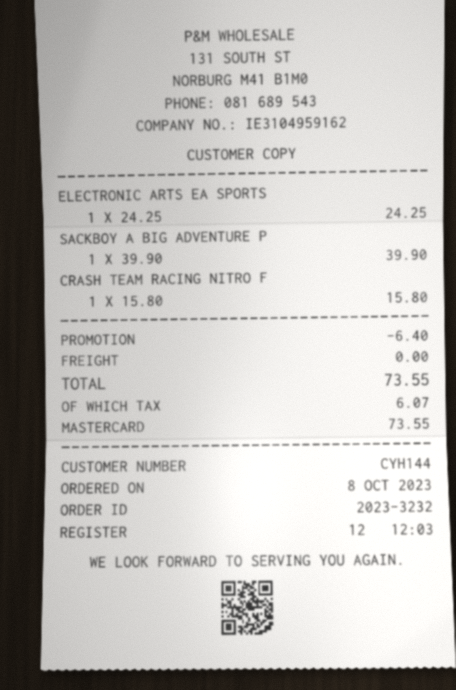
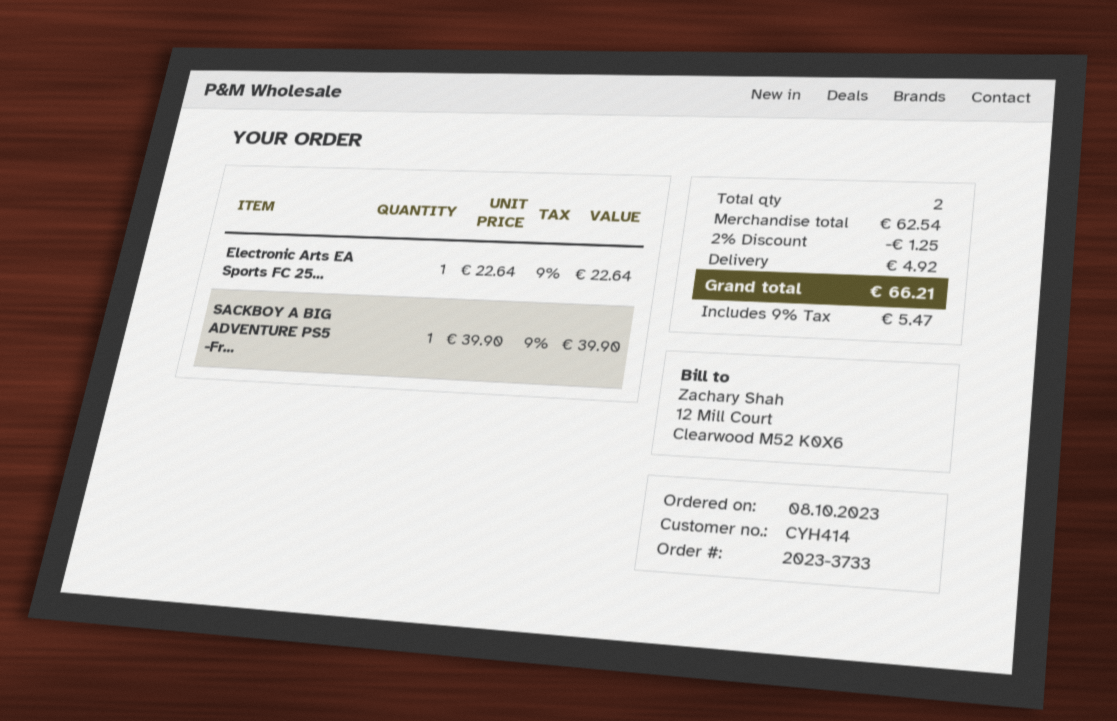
order number: 2023-3232 -> 2023-3733
customer number: CYH144 -> CYH414
ELECTRONIC ARTS EA SPORTS: 1 x 24.25 = 24.25 -> 1 x 22.64 = 22.64
CRASH TEAM RACING NITRO F: 1 x 15.80 = 15.80 -> none
discount: 6.40 -> 1.25
shipping: 0.00 -> 4.92
tax: 6.07 -> 5.47
total: 73.55 -> 66.21

